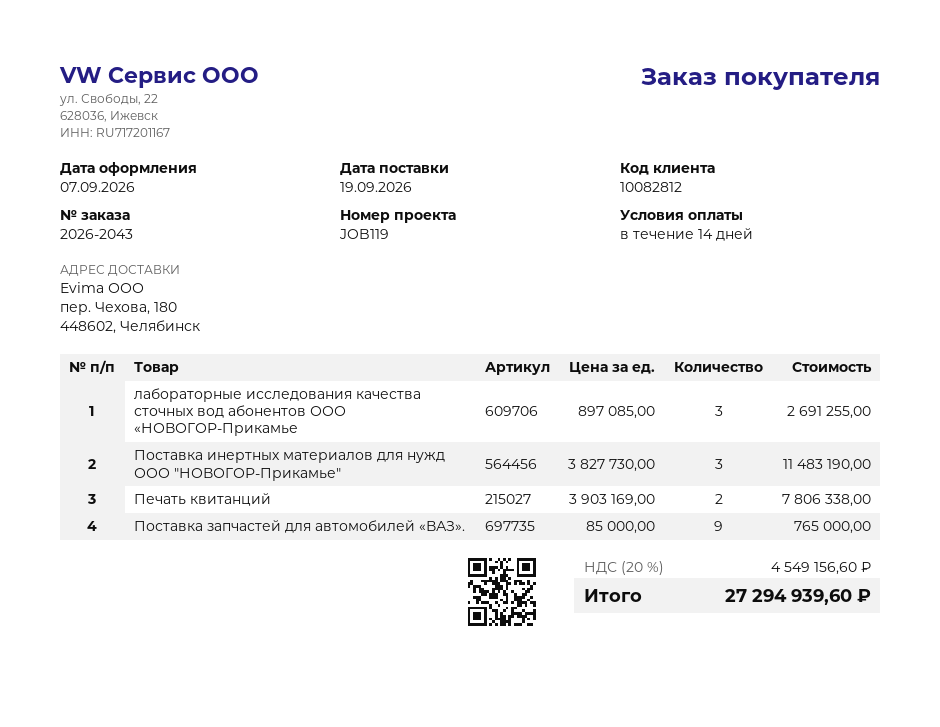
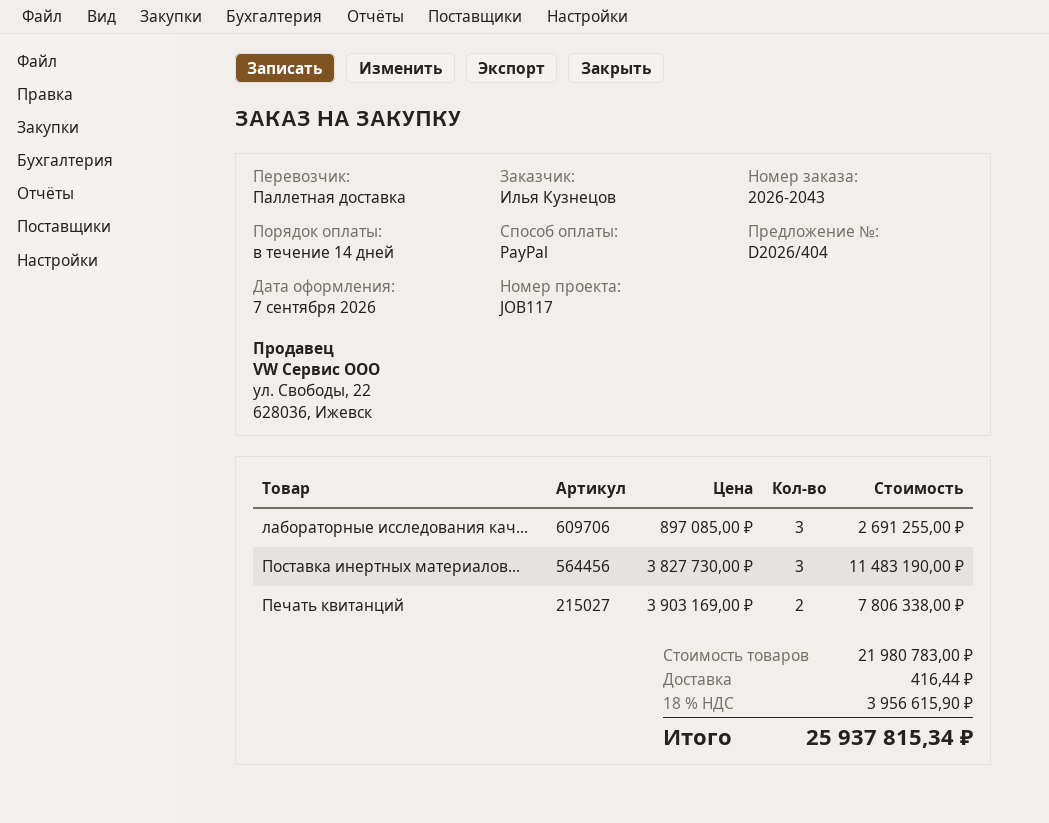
reference: JOB119 -> JOB117
Поставка запчастей для автомобилей «ВАЗ».: 9 x 85000.00 = 765000.00 -> none
shipping: none -> 416.44
tax: 20% = 4549156.60 -> 18% = 3956615.90
total: 27294939.60 -> 25937815.34

